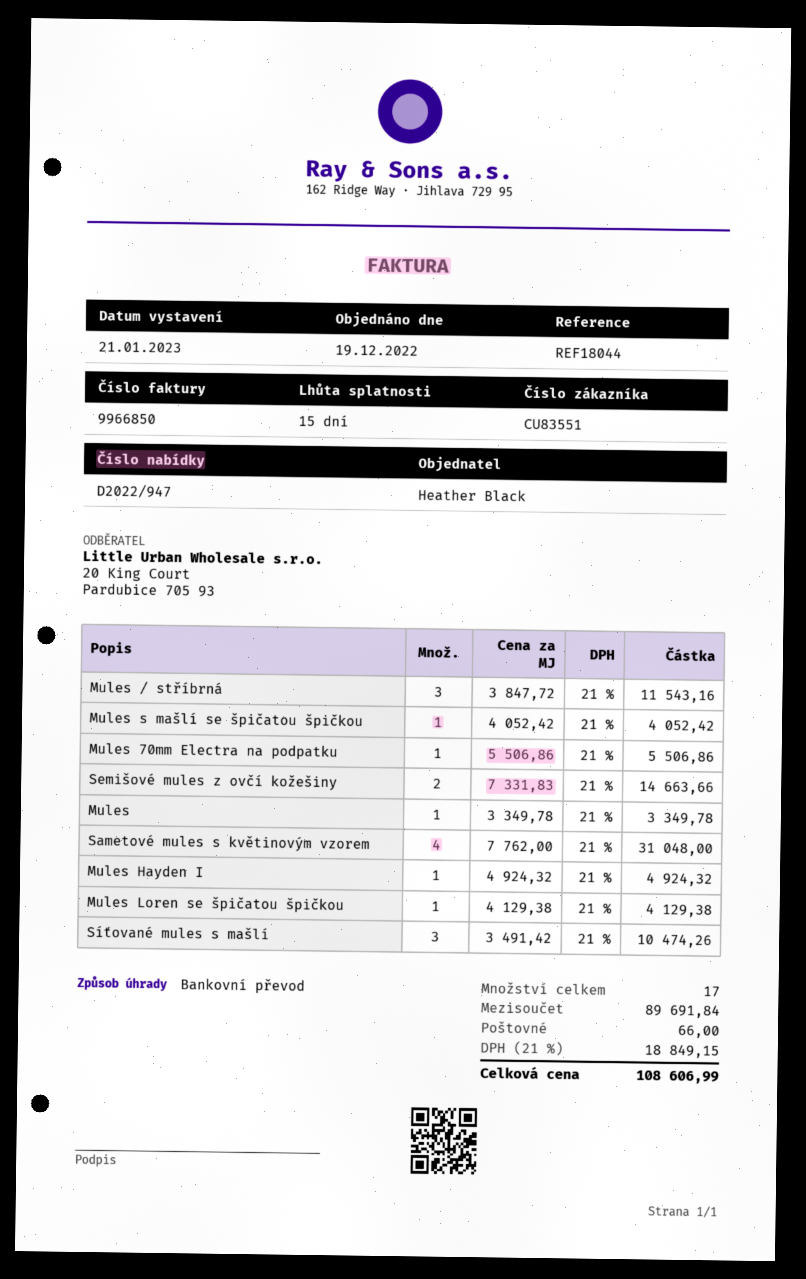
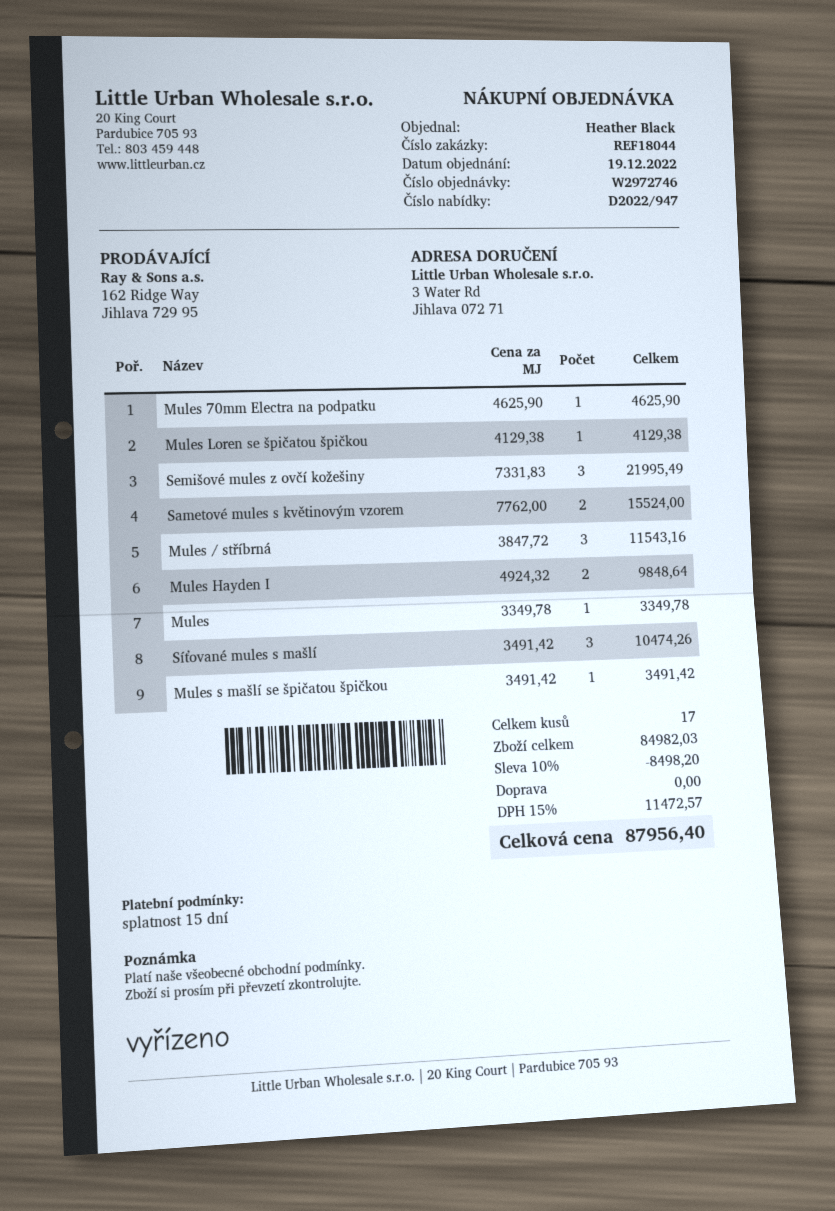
Mules s mašlí se špičatou špičkou: 1 x 4052.42 = 4052.42 -> 1 x 3491.42 = 3491.42
Mules 70mm Electra na podpatku: 1 x 5506.86 = 5506.86 -> 1 x 4625.90 = 4625.90
Semišové mules z ovčí kožešiny: 2 x 7331.83 = 14663.66 -> 3 x 7331.83 = 21995.49
Sametové mules s květinovým vzorem: 4 x 7762.00 = 31048.00 -> 2 x 7762.00 = 15524.00
Mules Hayden I: 1 x 4924.32 = 4924.32 -> 2 x 4924.32 = 9848.64
subtotal: 89691.84 -> 84982.03
discount: none -> 10% = 8498.20
shipping: 66.00 -> 0.00
tax: 21% = 18849.15 -> 15% = 11472.57
total: 108606.99 -> 87956.40

